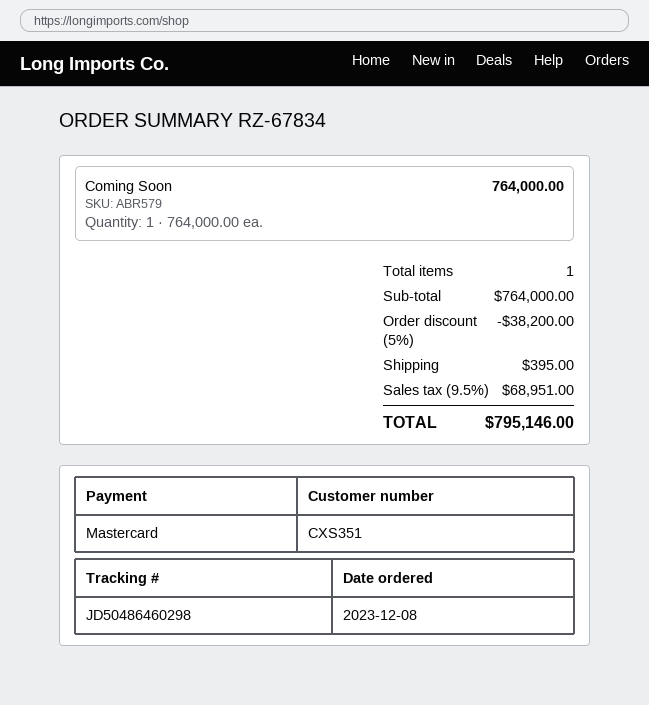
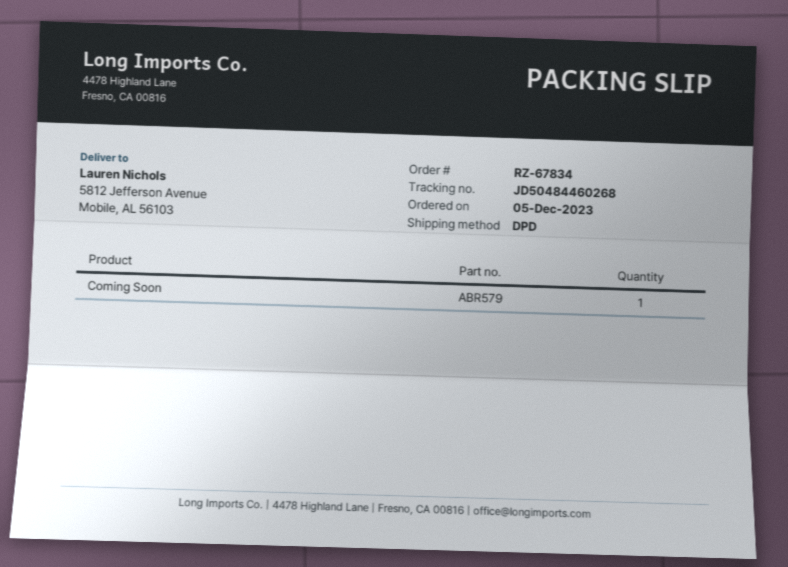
order date: 2023-12-08 -> 2023-12-05
tracking number: JD50486460298 -> JD50484460268

